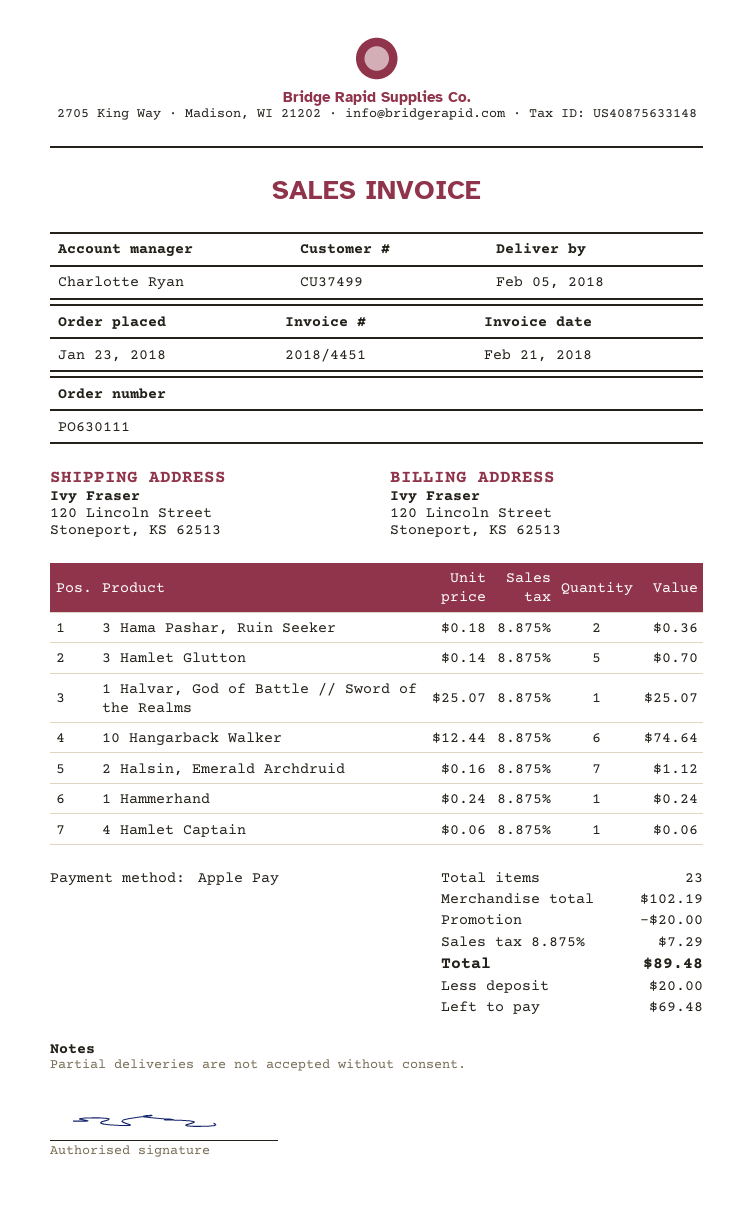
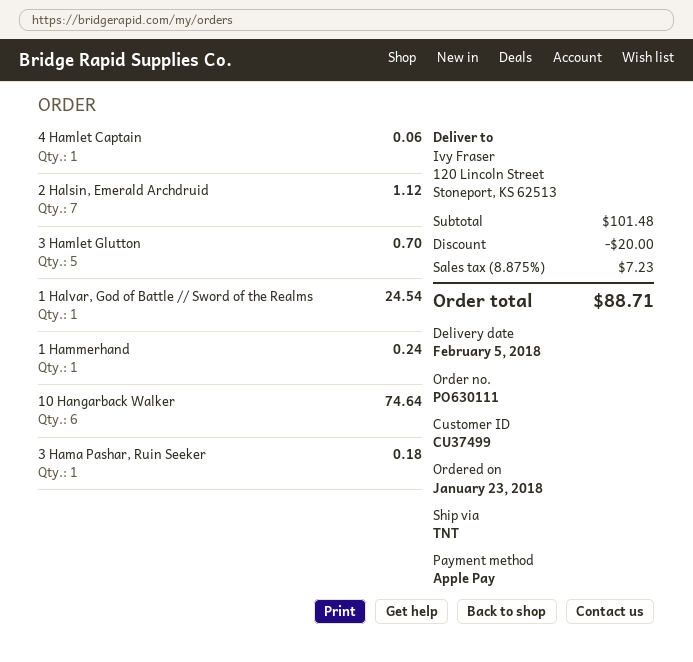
3 Hama Pashar, Ruin Seeker: 2 for 0.36 -> 1 for 0.18
1 Halvar, God of Battle // Sword of the Realms: 1 for 25.07 -> 1 for 24.54
subtotal: 102.19 -> 101.48
tax: 8.875% = 7.29 -> 8.875% = 7.23
total: 89.48 -> 88.71

